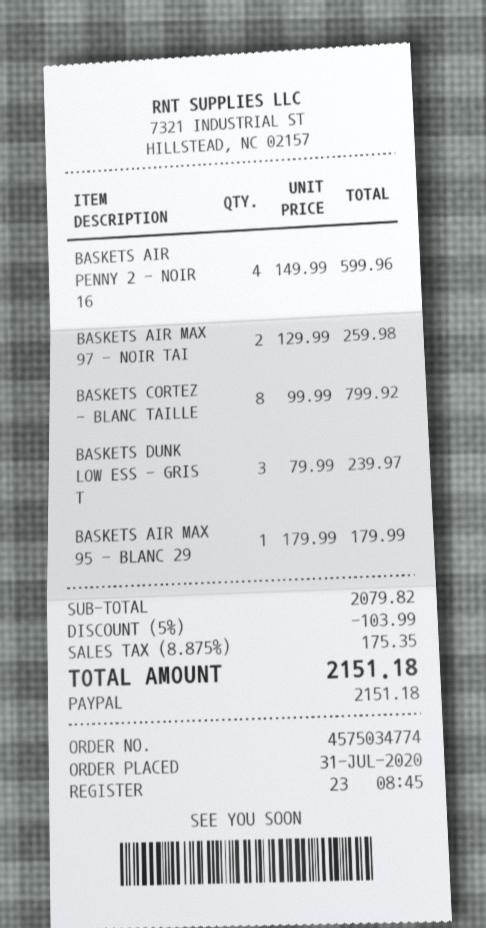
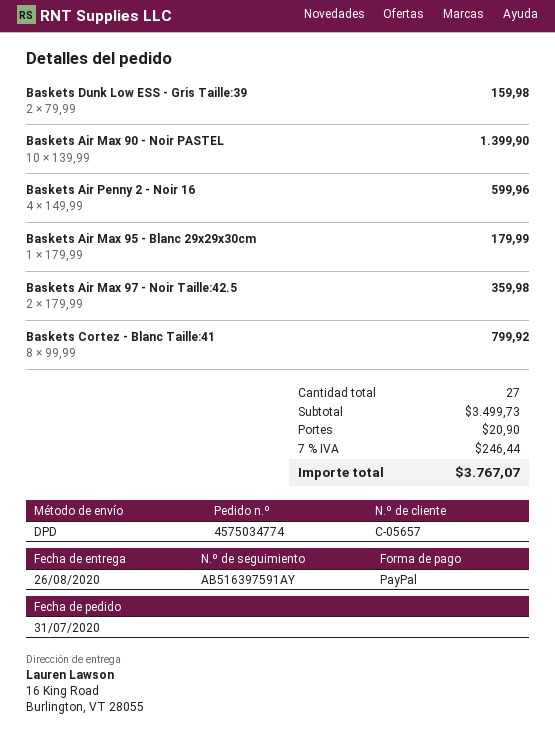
BASKETS AIR MAX 97 - NOIR TAI: 2 x 129.99 = 259.98 -> 2 x 179.99 = 359.98
BASKETS DUNK LOW ESS - GRIS T: 3 x 79.99 = 239.97 -> 2 x 79.99 = 159.98
Baskets Air Max 90 - Noir PASTEL: none -> 10 x 139.99 = 1399.90
subtotal: 2079.82 -> 3499.73
discount: 5% = 103.99 -> none
shipping: none -> 20.90
tax: 8.875% = 175.35 -> 7% = 246.44
total: 2151.18 -> 3767.07

